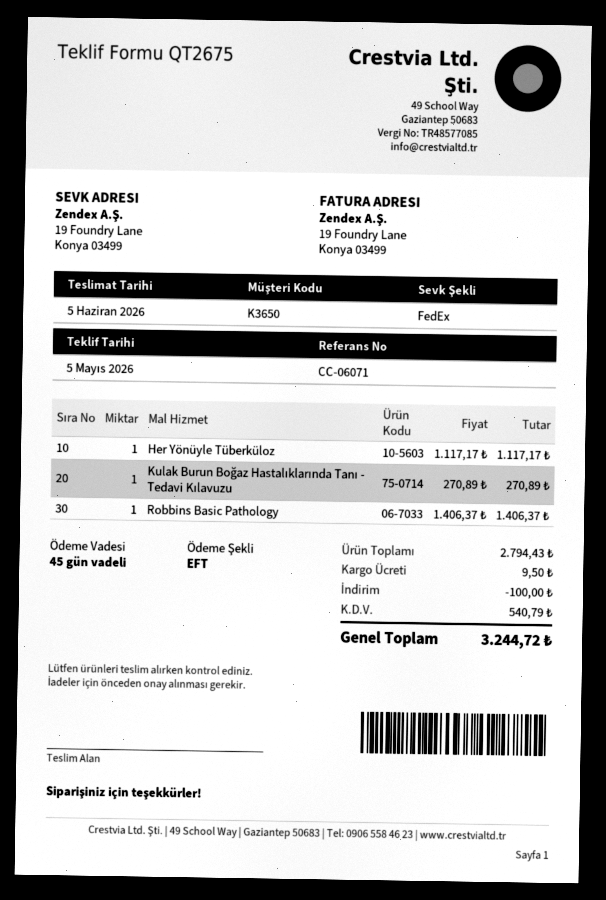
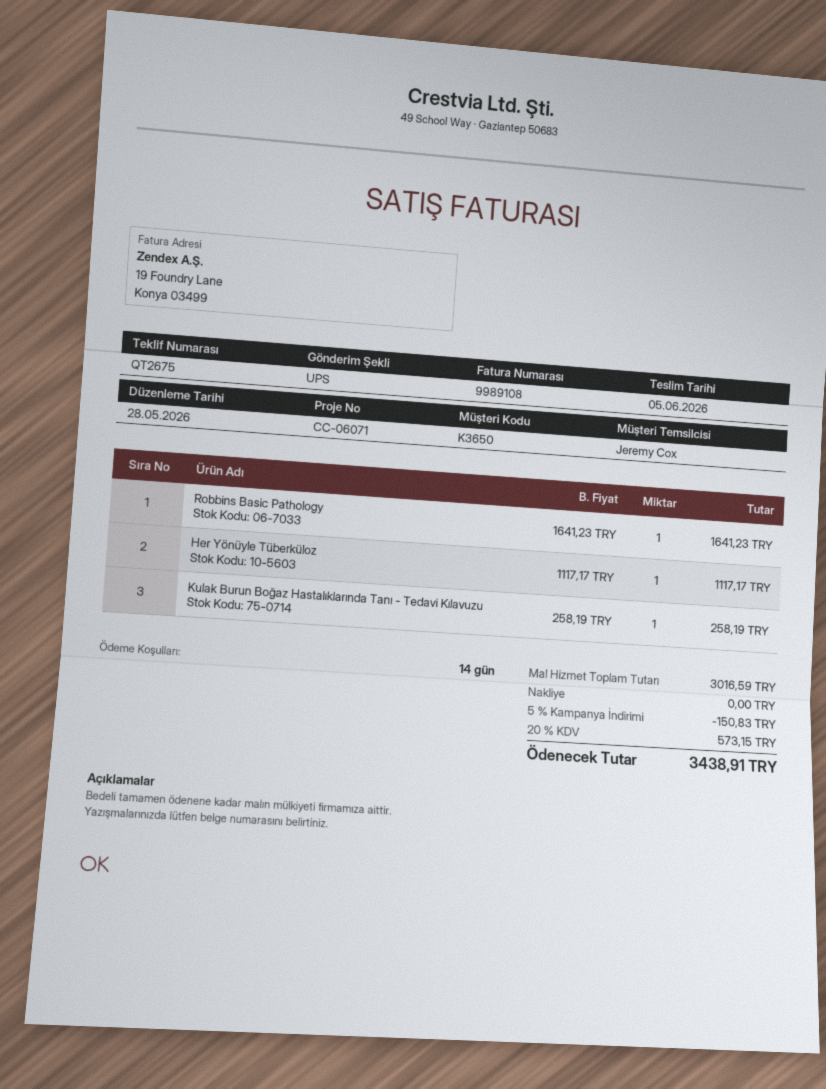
payment terms: 45 days -> 14 days
shipping method: FedEx -> UPS
Kulak Burun Boğaz Hastalıklarında Tanı - Tedavi Kılavuzu: 1 x 270.89 = 270.89 -> 1 x 258.19 = 258.19
Robbins Basic Pathology: 1 x 1406.37 = 1406.37 -> 1 x 1641.23 = 1641.23
subtotal: 2794.43 -> 3016.59
discount: 100.00 -> 150.83
shipping: 9.50 -> 0.00
tax: 540.79 -> 573.15
total: 3244.72 -> 3438.91

